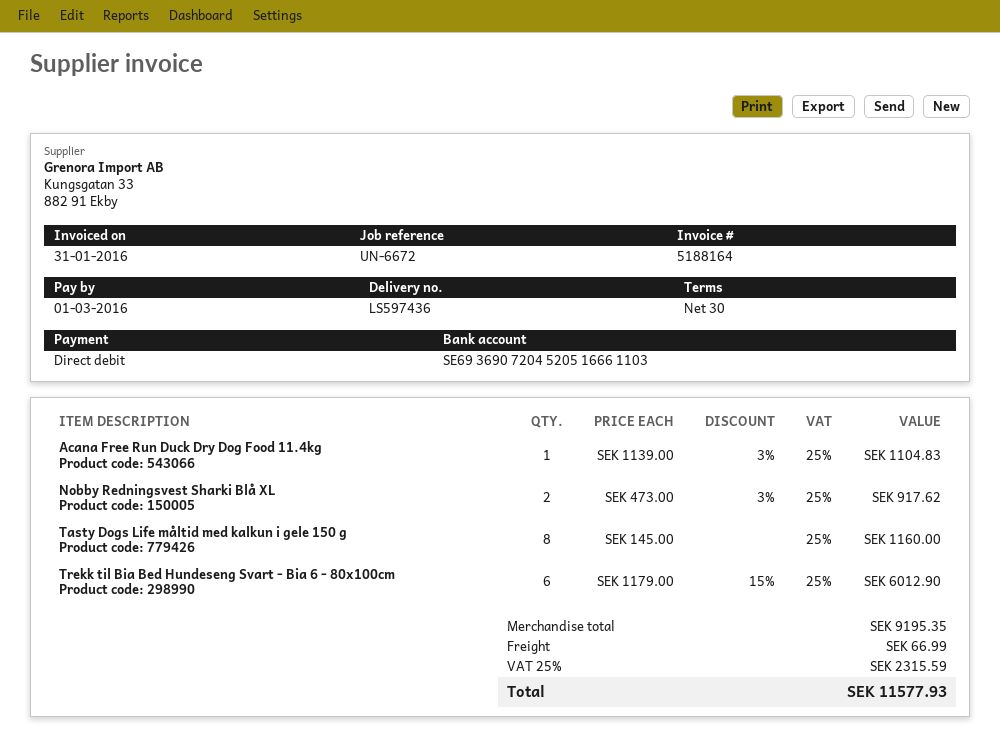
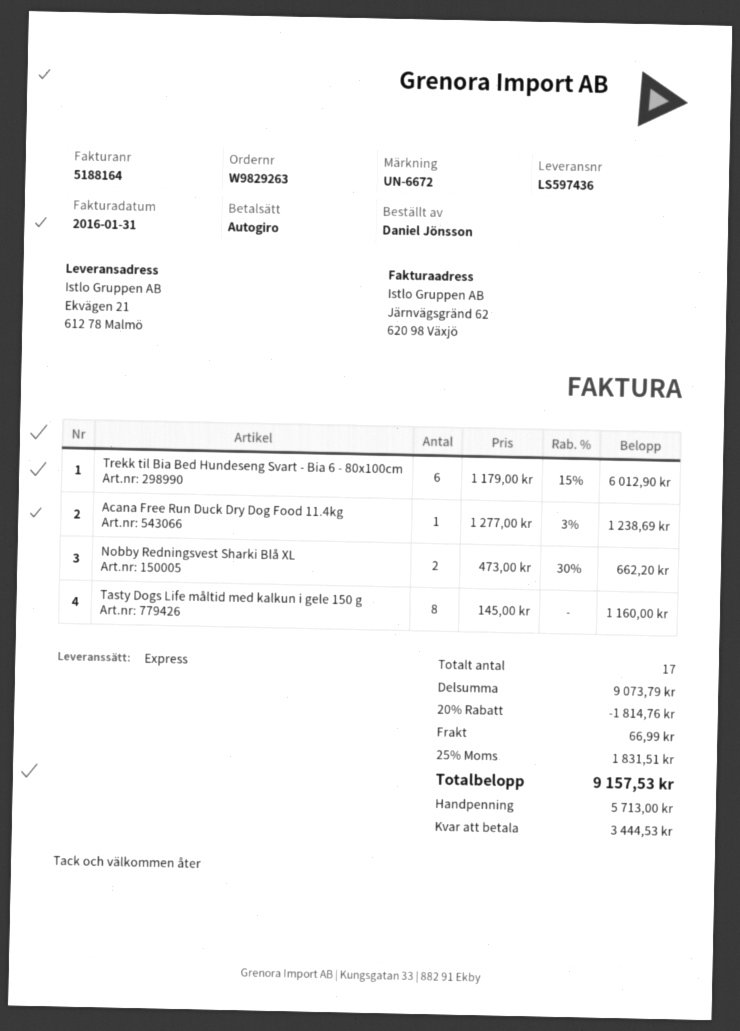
Acana Free Run Duck Dry Dog Food 11.4kg: 1 x 1139.00 - 3% = 1104.83 -> 1 x 1277.00 - 3% = 1238.69
Nobby Redningsvest Sharki Blå XL: 2 x 473.00 - 3% = 917.62 -> 2 x 473.00 - 30% = 662.20
subtotal: 9195.35 -> 9073.79
discount: none -> 20% = 1814.76
tax: 25% = 2315.59 -> 25% = 1831.51
total: 11577.93 -> 9157.53

